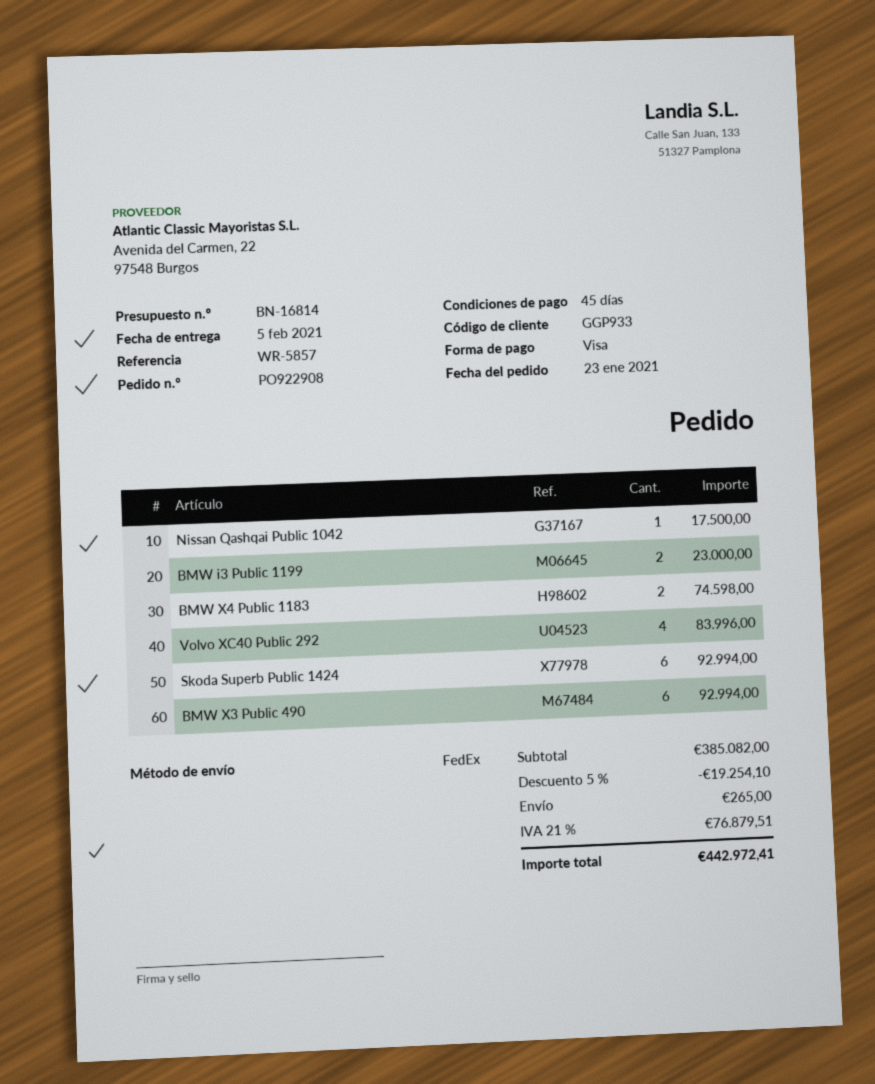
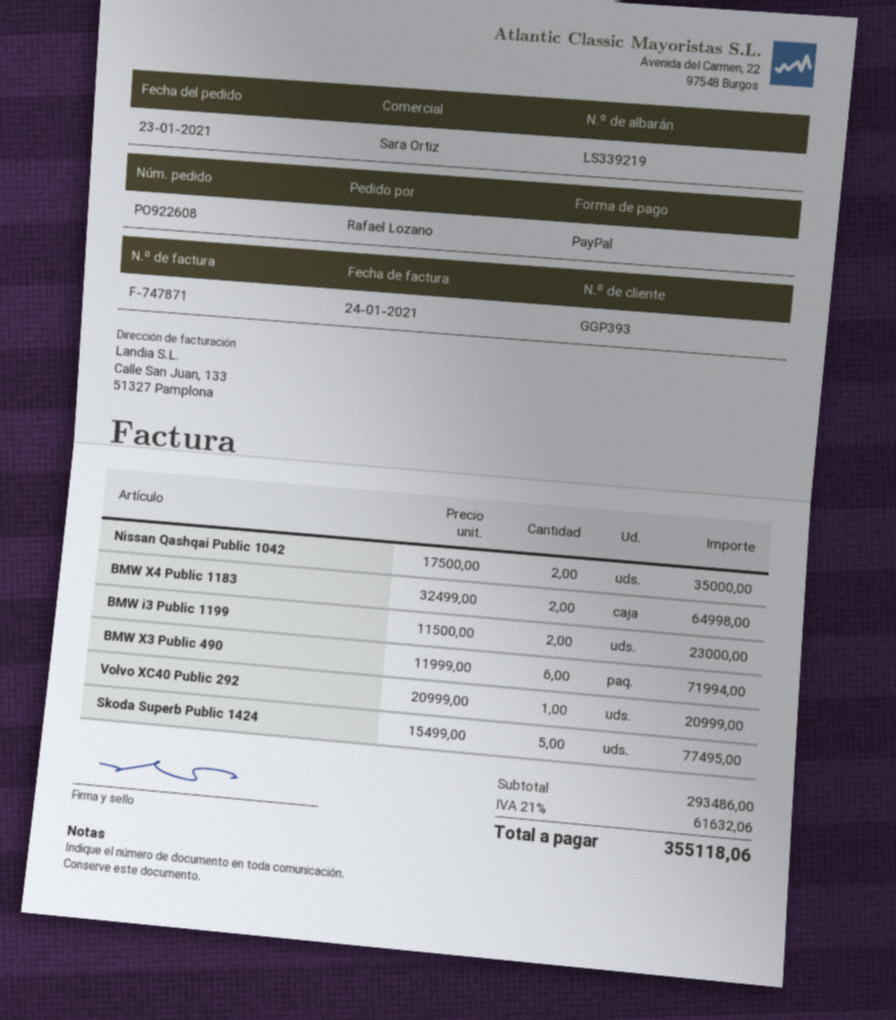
order number: PO922908 -> PO922608
customer number: GGP933 -> GGP393
payment method: Visa -> PayPal
Nissan Qashqai Public 1042: 1 for 17500.00 -> 2 for 35000.00
BMW X4 Public 1183: 2 for 74598.00 -> 2 for 64998.00
Volvo XC40 Public 292: 4 for 83996.00 -> 1 for 20999.00
Skoda Superb Public 1424: 6 for 92994.00 -> 5 for 77495.00
BMW X3 Public 490: 6 for 92994.00 -> 6 for 71994.00
subtotal: 385082.00 -> 293486.00
discount: 5% = 19254.10 -> none
shipping: 265.00 -> none
tax: 21% = 76879.51 -> 21% = 61632.06
total: 442972.41 -> 355118.06

